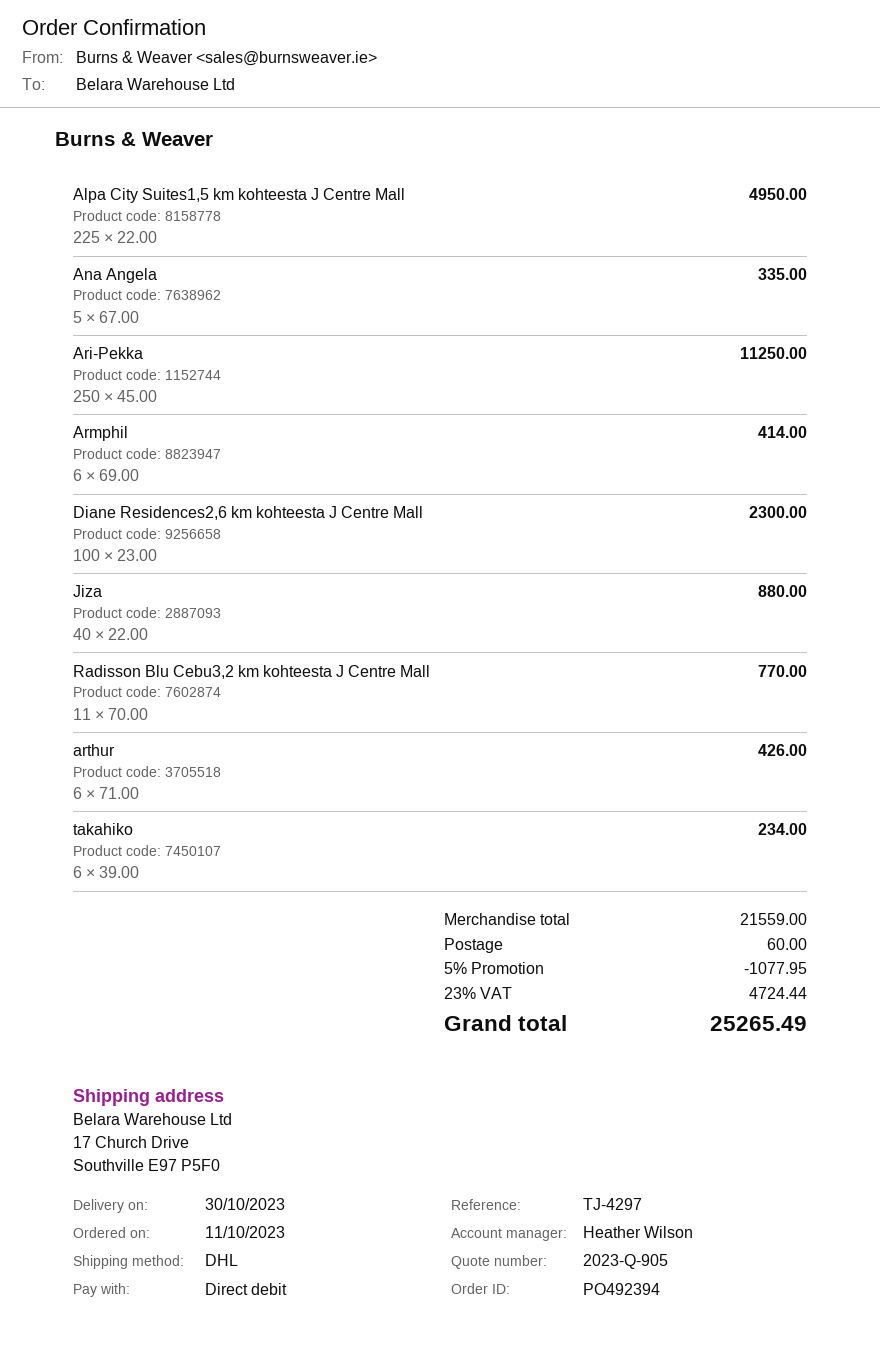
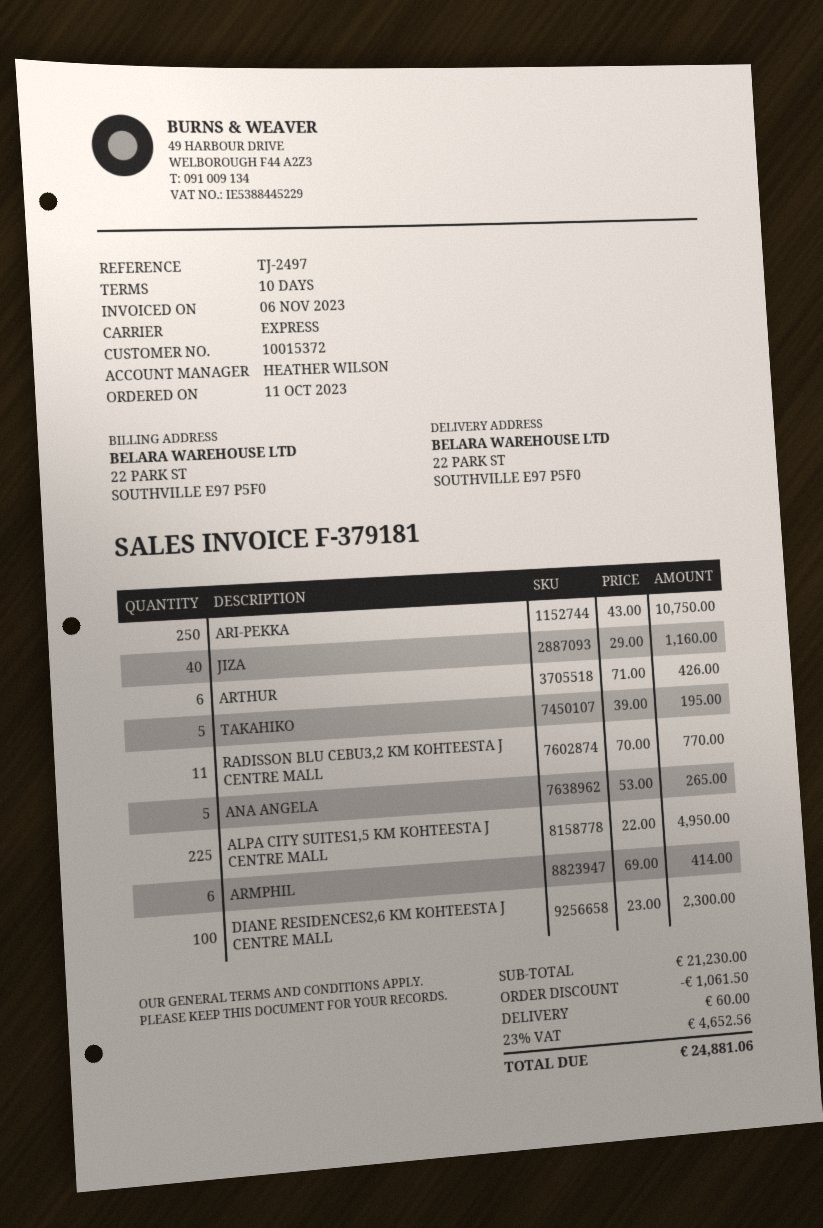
reference: TJ-4297 -> TJ-2497
shipping method: DHL -> express
ship to: 17 Church Drive, Southville E97 P5F0 -> 22 PARK ST, SOUTHVILLE E97 P5F0
Ana Angela: 5 x 67.00 = 335.00 -> 5 x 53.00 = 265.00
Ari-Pekka: 250 x 45.00 = 11250.00 -> 250 x 43.00 = 10750.00
Jiza: 40 x 22.00 = 880.00 -> 40 x 29.00 = 1160.00
takahiko: 6 x 39.00 = 234.00 -> 5 x 39.00 = 195.00
subtotal: 21559.00 -> 21230.00
discount: 1077.95 -> 1061.50
tax: 23% = 4724.44 -> 23% = 4652.56
total: 25265.49 -> 24881.06

